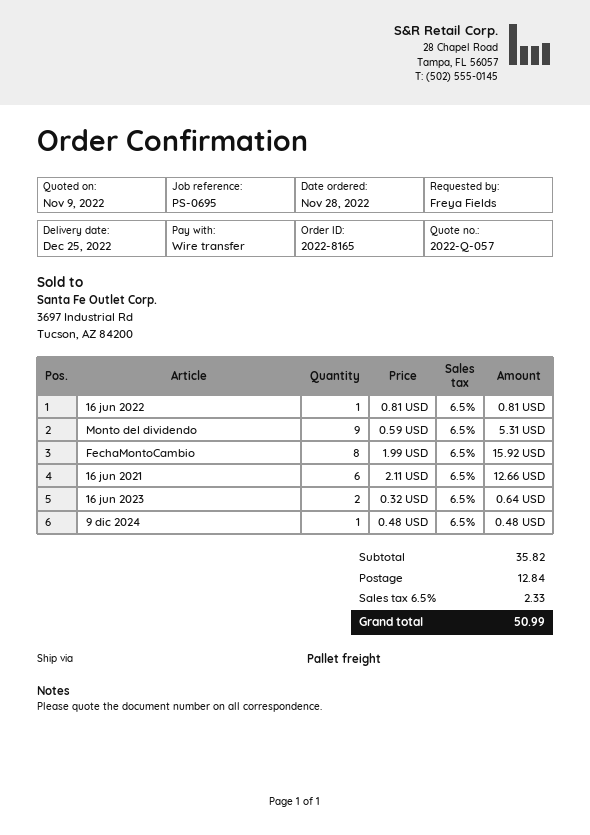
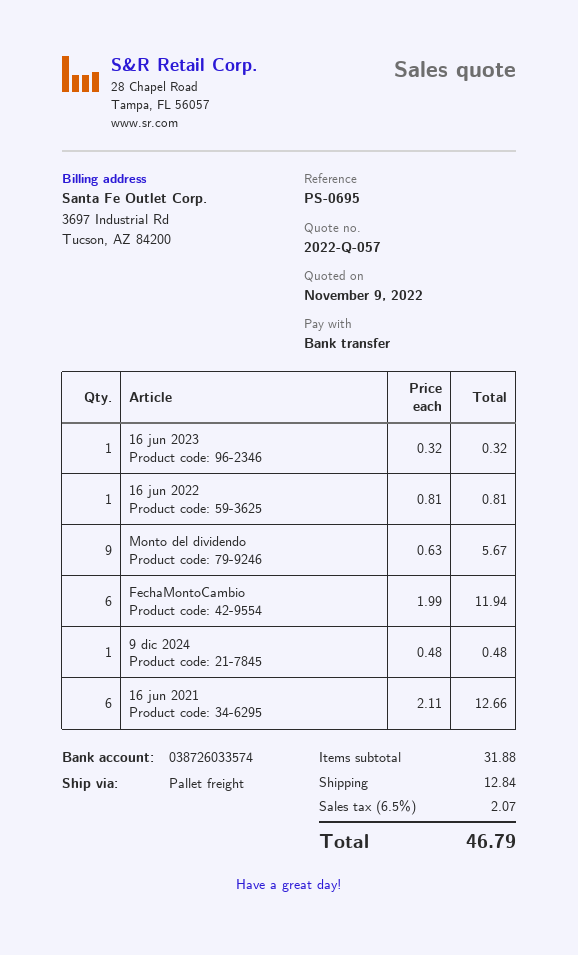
Monto del dividendo: 9 x 0.59 = 5.31 -> 9 x 0.63 = 5.67
FechaMontoCambio: 8 x 1.99 = 15.92 -> 6 x 1.99 = 11.94
16 jun 2023: 2 x 0.32 = 0.64 -> 1 x 0.32 = 0.32
subtotal: 35.82 -> 31.88
tax: 6.5% = 2.33 -> 6.5% = 2.07
total: 50.99 -> 46.79

